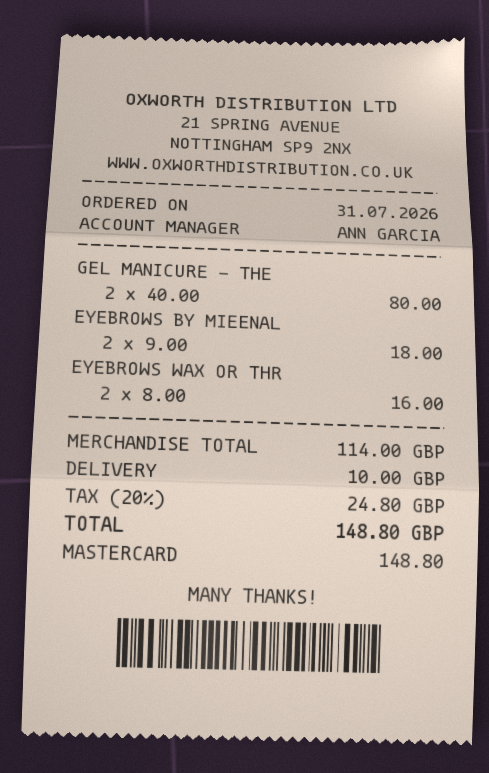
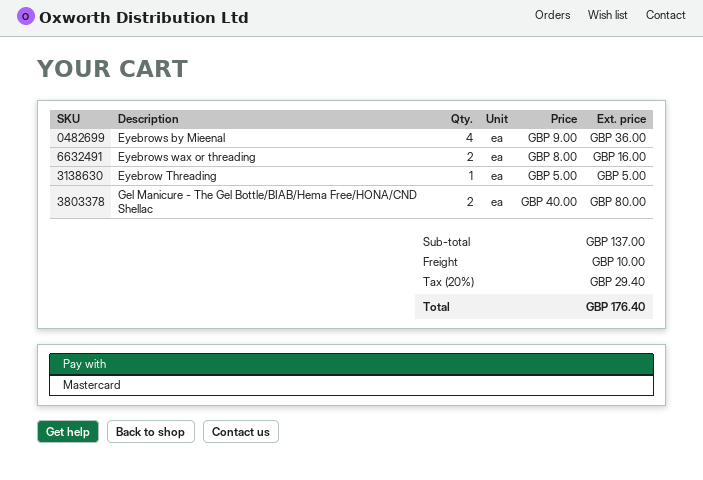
EYEBROWS BY MIEENAL: 2 x 9.00 = 18.00 -> 4 x 9.00 = 36.00
Eyebrow Threading: none -> 1 x 5.00 = 5.00
subtotal: 114.00 -> 137.00
tax: 20% = 24.80 -> 20% = 29.40
total: 148.80 -> 176.40

